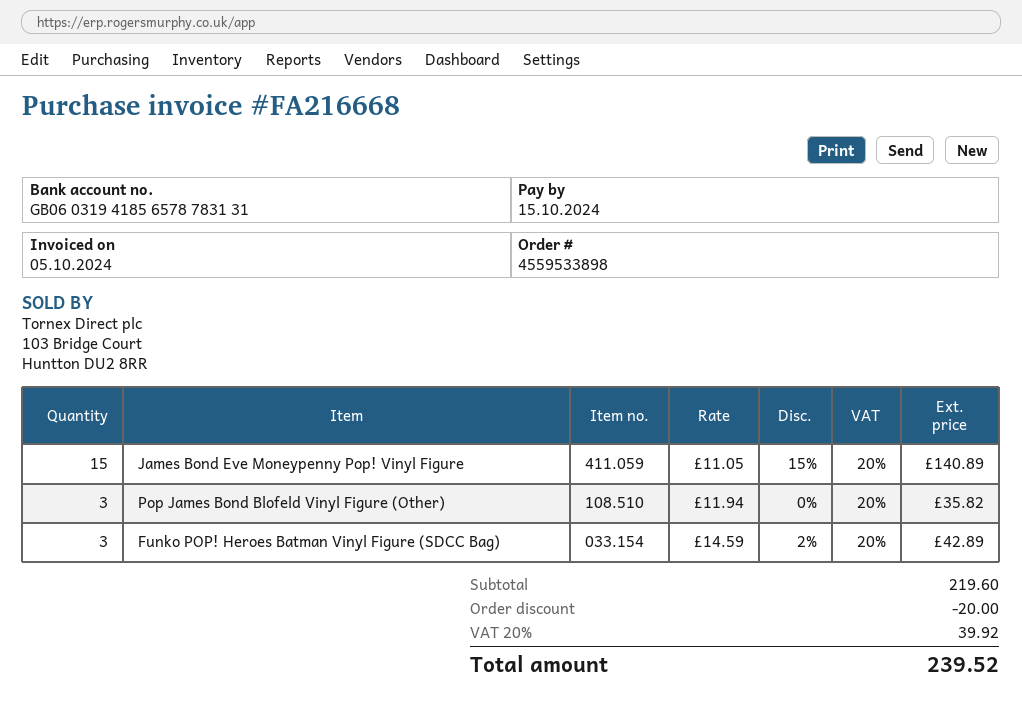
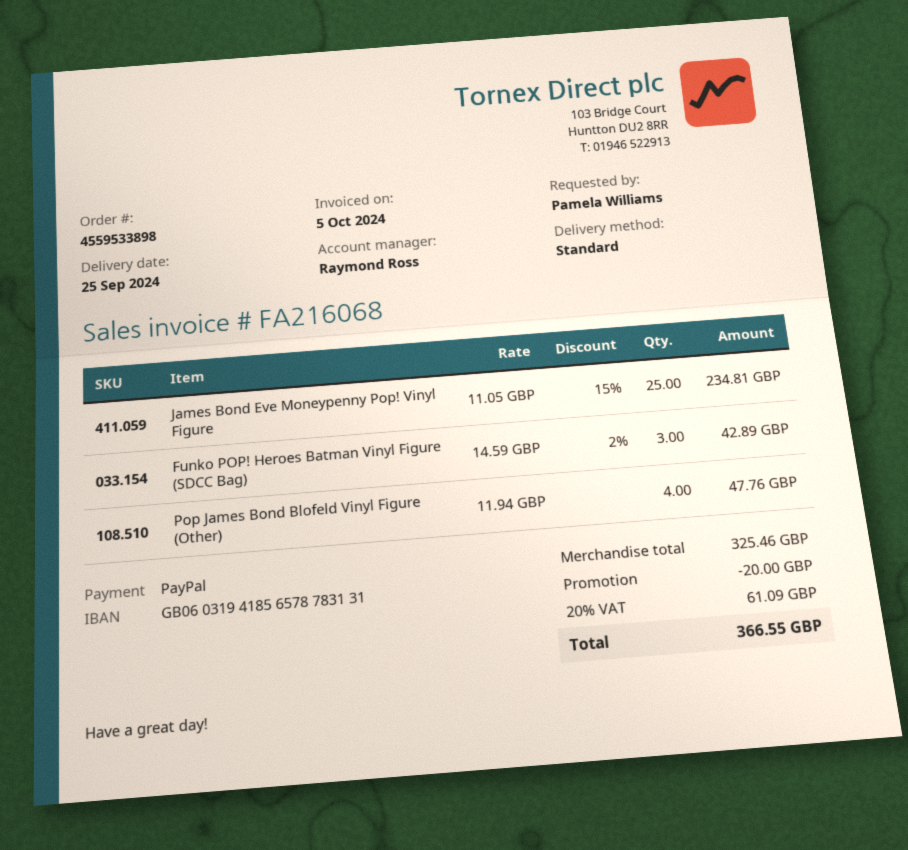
invoice number: FA216668 -> FA216068
James Bond Eve Moneypenny Pop! Vinyl Figure: 15 x 11.05 - 15% = 140.89 -> 25 x 11.05 - 15% = 234.81
Pop James Bond Blofeld Vinyl Figure (Other): 3 x 11.94 = 35.82 -> 4 x 11.94 = 47.76
subtotal: 219.60 -> 325.46
tax: 20% = 39.92 -> 20% = 61.09
total: 239.52 -> 366.55

